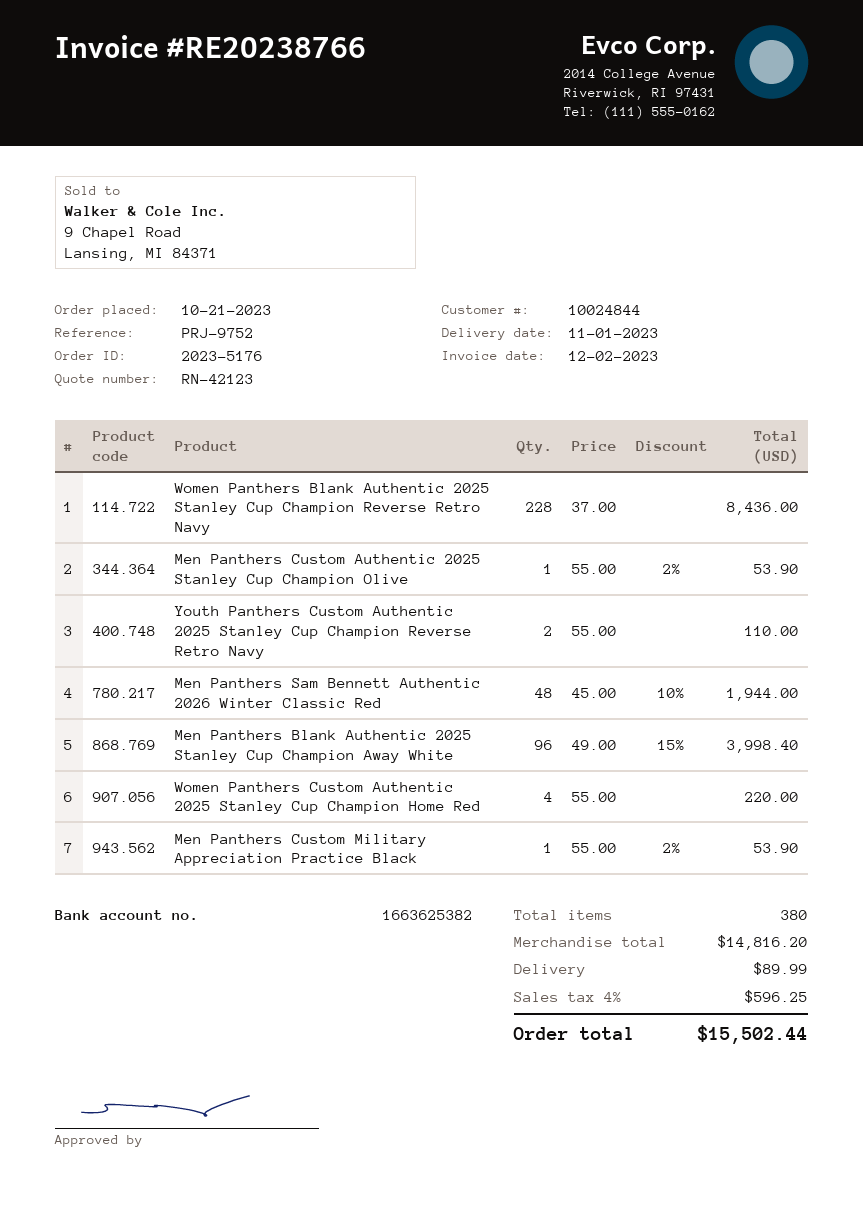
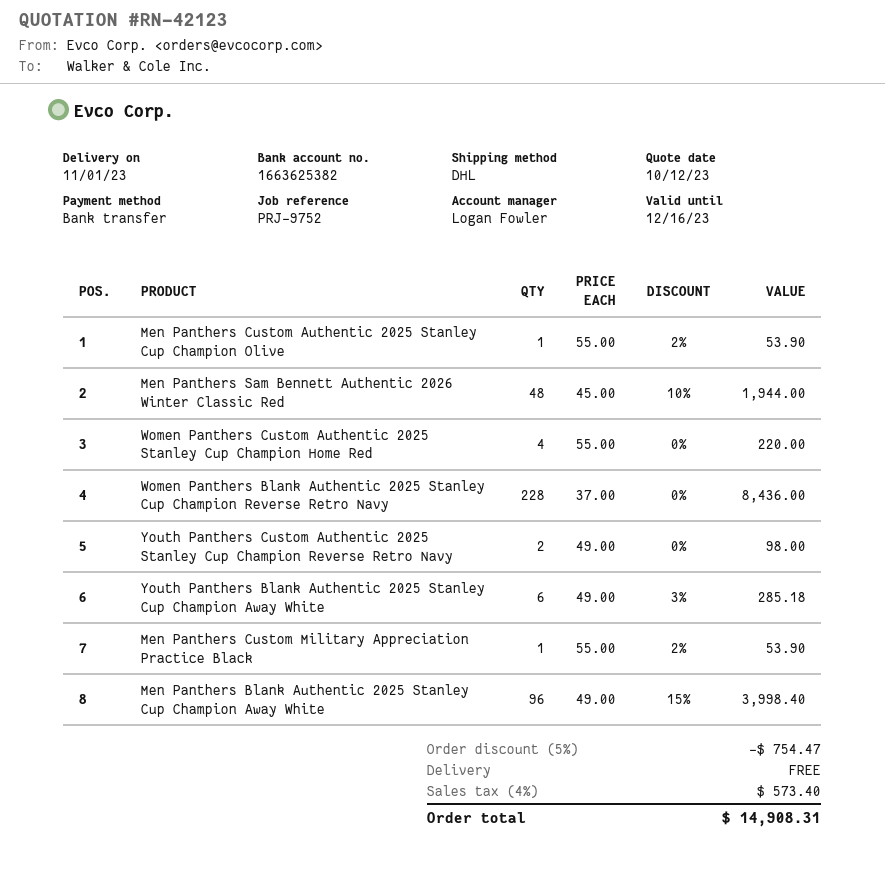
Youth Panthers Custom Authentic 2025 Stanley Cup Champion Reverse Retro Navy: 2 x 55.00 = 110.00 -> 2 x 49.00 = 98.00
Youth Panthers Blank Authentic 2025 Stanley Cup Champion Away White: none -> 6 x 49.00 - 3% = 285.18
discount: none -> 5% = 754.47
shipping: 89.99 -> 0.00
tax: 4% = 596.25 -> 4% = 573.40
total: 15502.44 -> 14908.31

